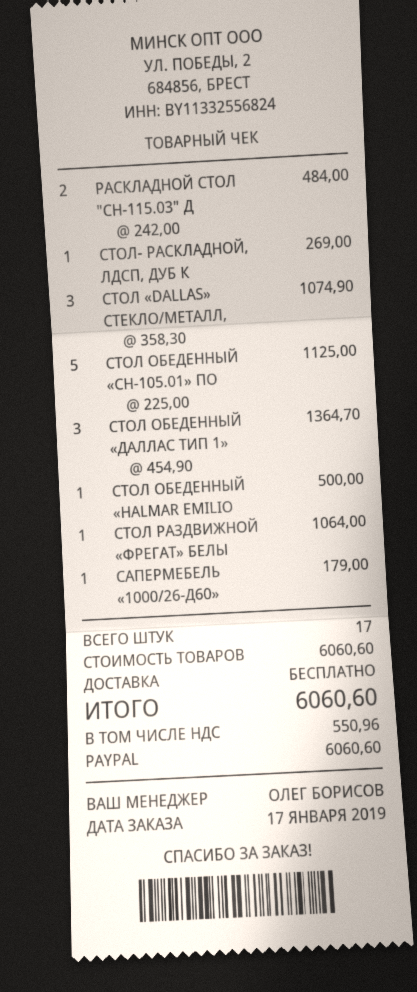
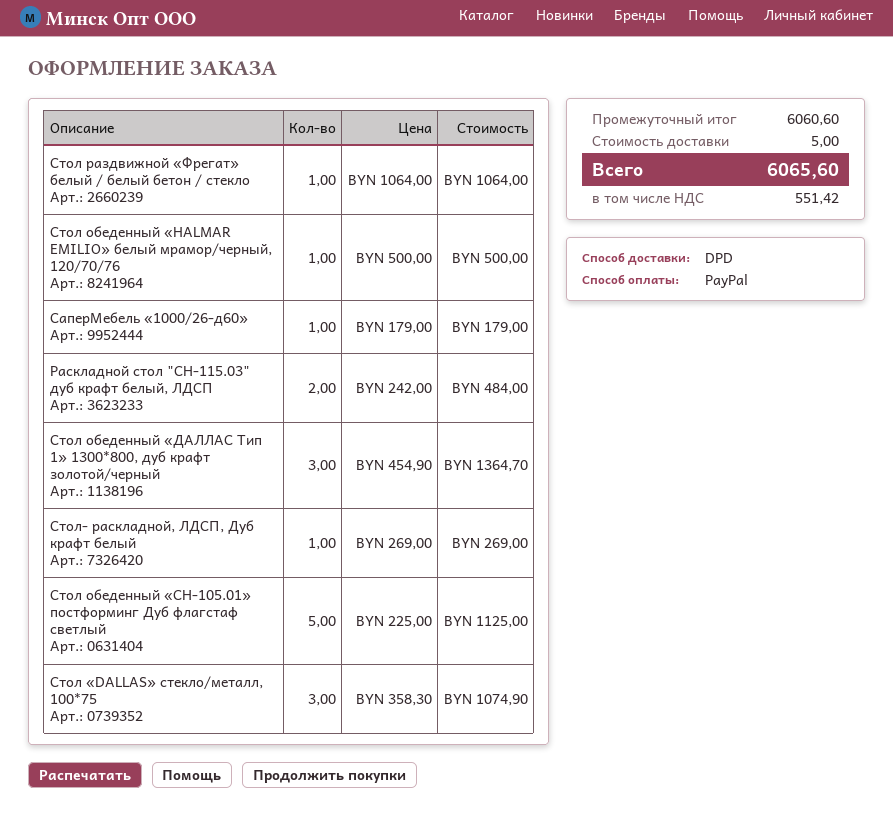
shipping: 0.00 -> 5.00
tax: 550.96 -> 551.42
total: 6060.60 -> 6065.60

